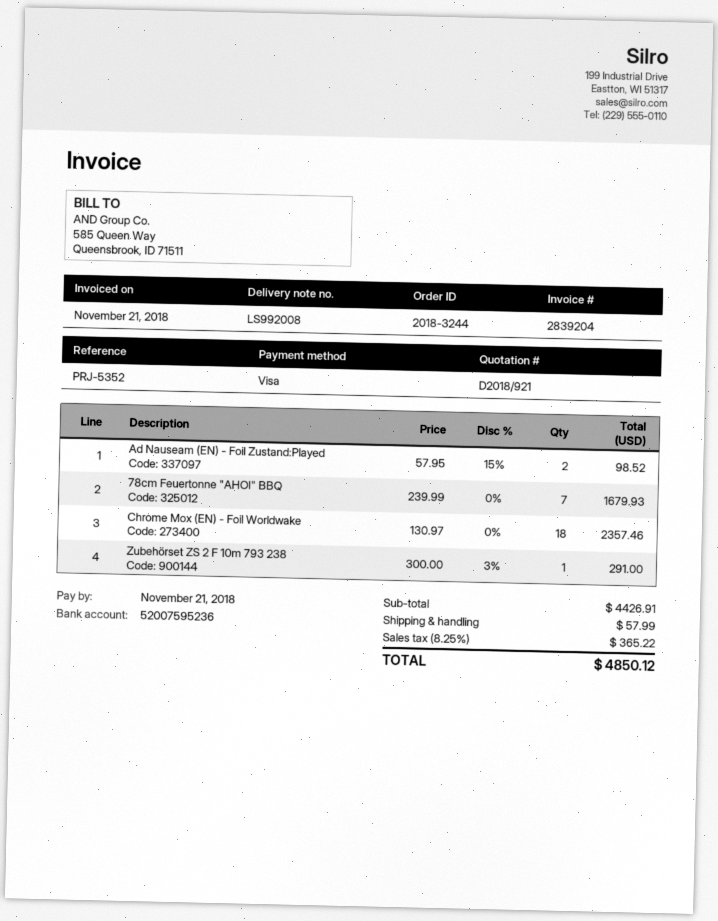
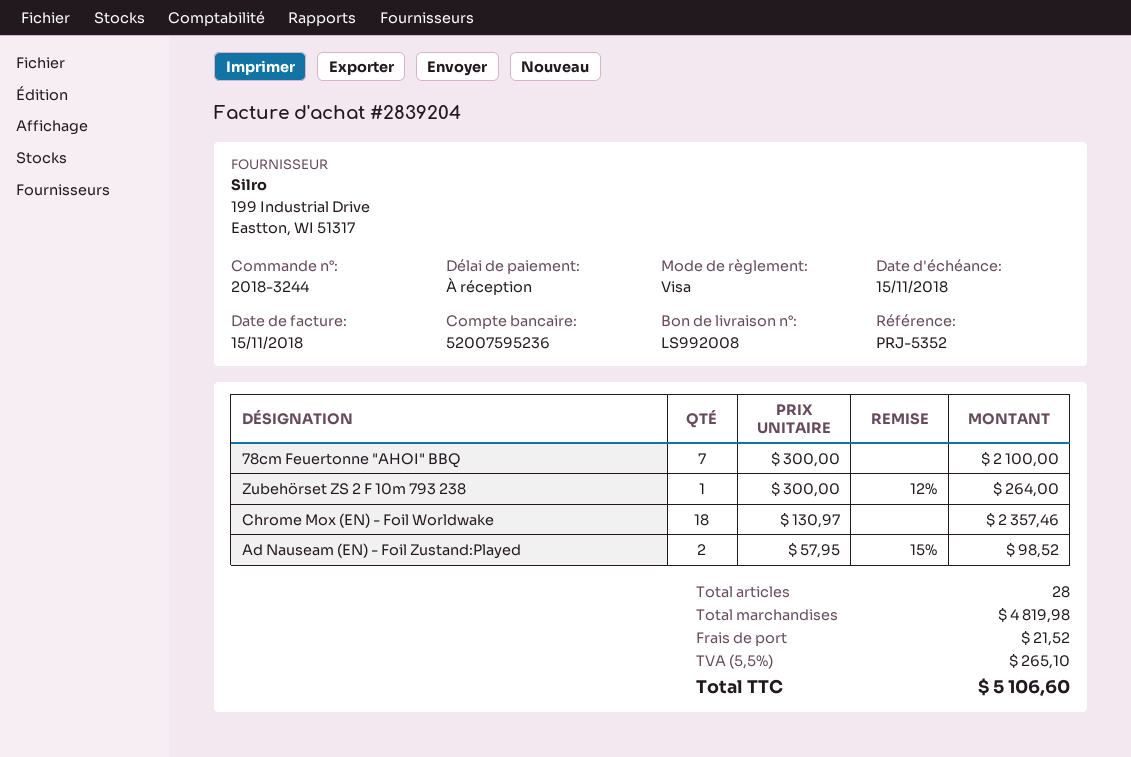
invoice date: 2018-11-21 -> 2018-11-15
due date: 2018-11-21 -> 2018-11-15
78cm Feuertonne "AHOI" BBQ: 7 x 239.99 = 1679.93 -> 7 x 300.00 = 2100.00
Zubehörset ZS 2 F 10m 793 238: 1 x 300.00 - 3% = 291.00 -> 1 x 300.00 - 12% = 264.00
subtotal: 4426.91 -> 4819.98
shipping: 57.99 -> 21.52
tax: 8.25% = 365.22 -> 5.5% = 265.10
total: 4850.12 -> 5106.60

